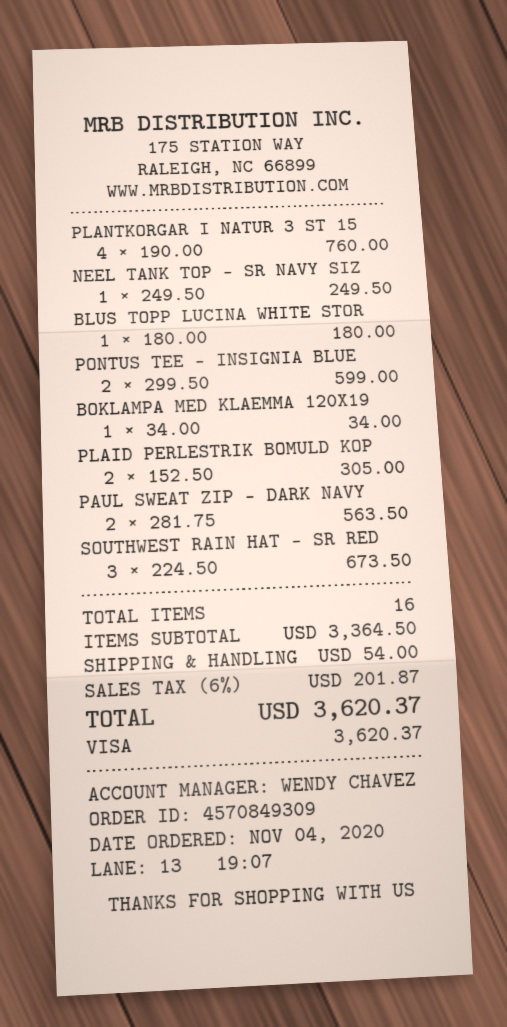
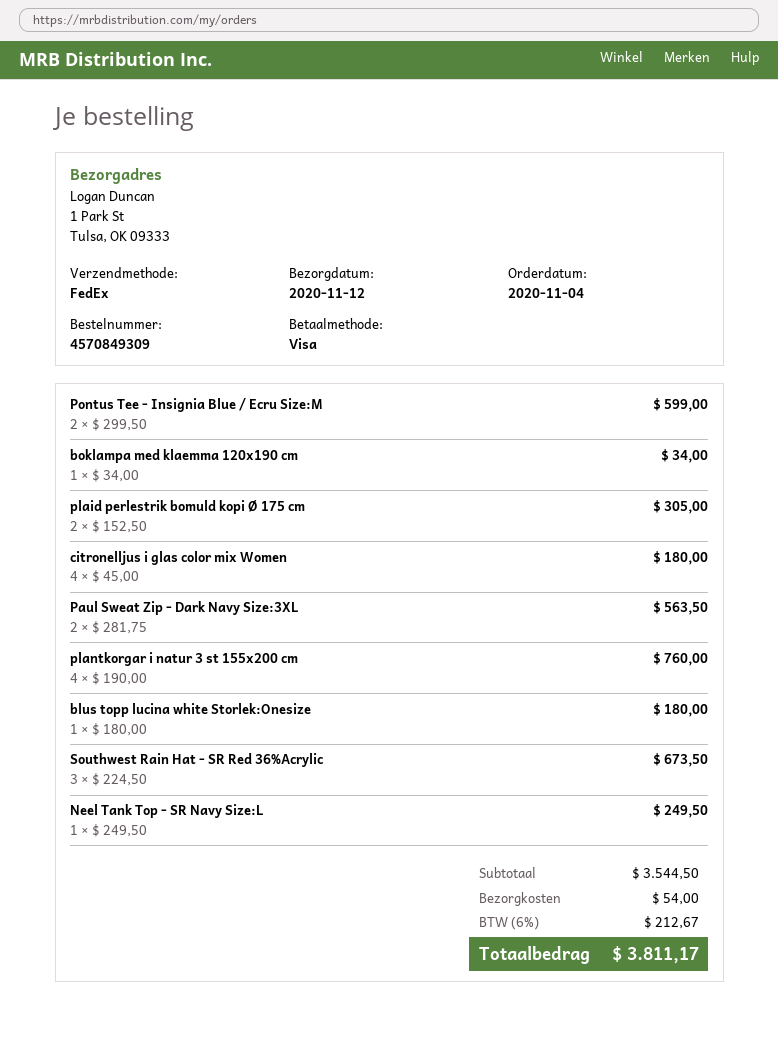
citronelljus i glas color mix Women: none -> 4 x 45.00 = 180.00
subtotal: 3364.50 -> 3544.50
tax: 6% = 201.87 -> 6% = 212.67
total: 3620.37 -> 3811.17

